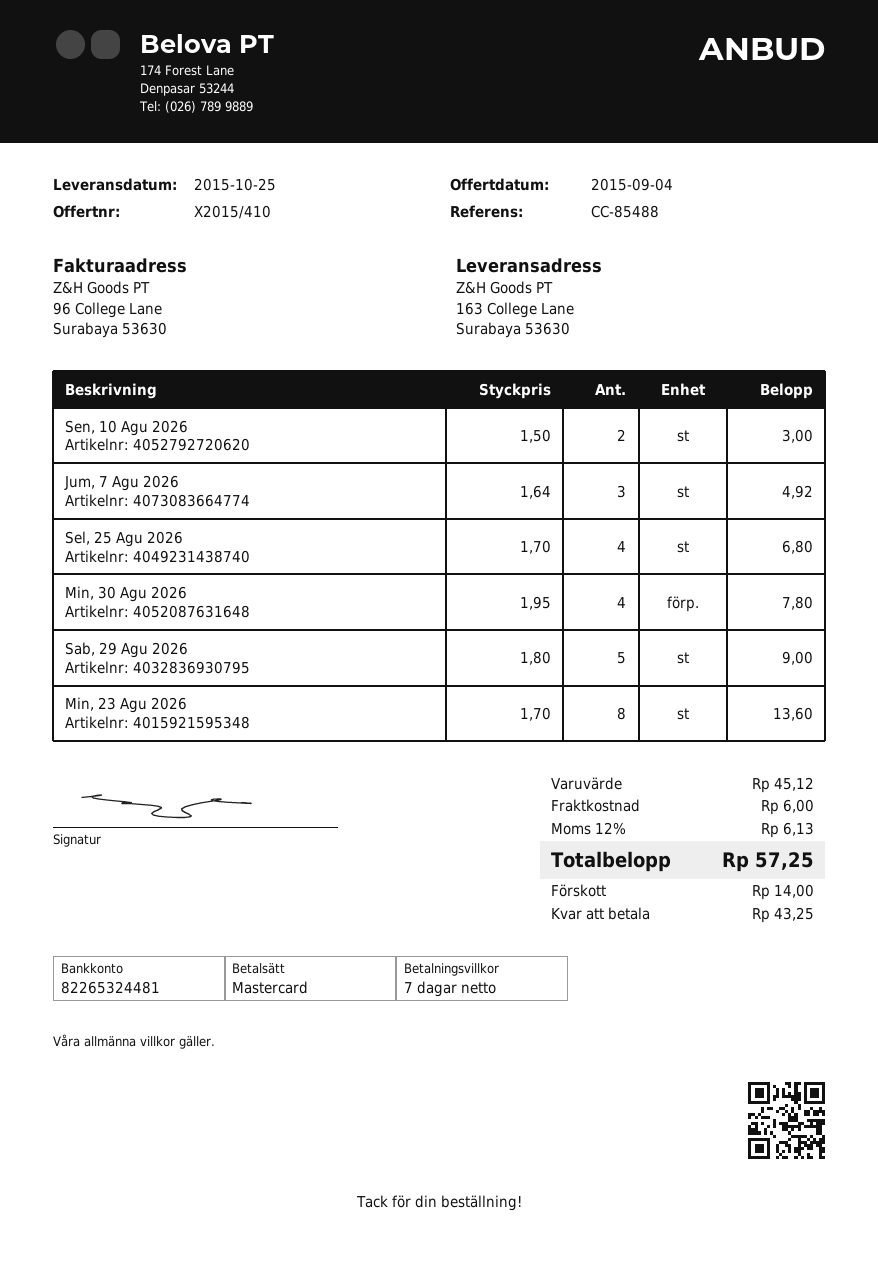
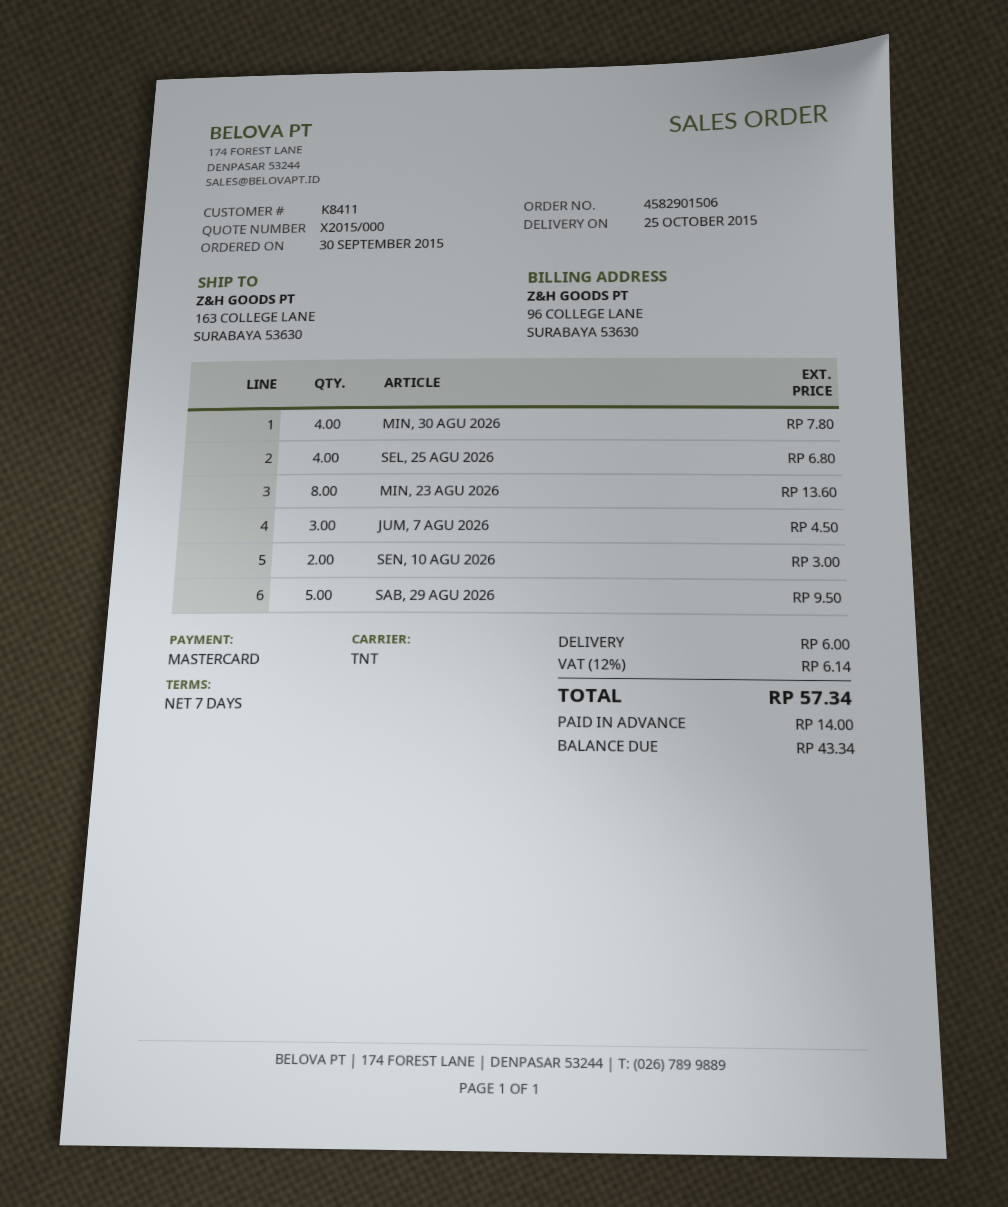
quote number: X2015/410 -> X2015/000
Jum, 7 Agu 2026: 3 for 4.92 -> 3 for 4.50
Sab, 29 Agu 2026: 5 for 9.00 -> 5 for 9.50
tax: 12% = 6.13 -> 12% = 6.14
total: 57.25 -> 57.34
balance: 43.25 -> 43.34

